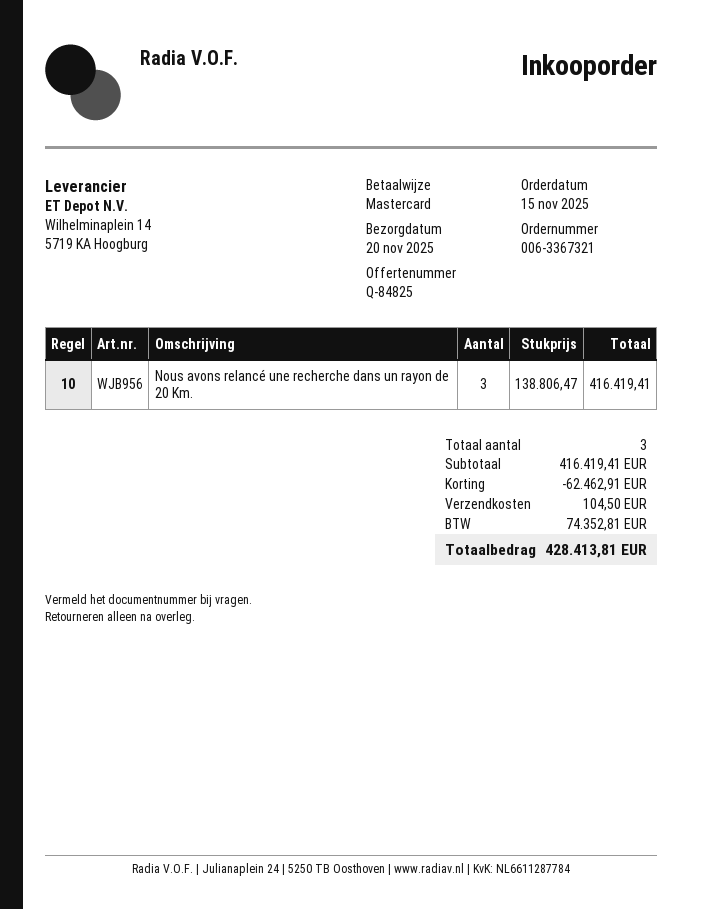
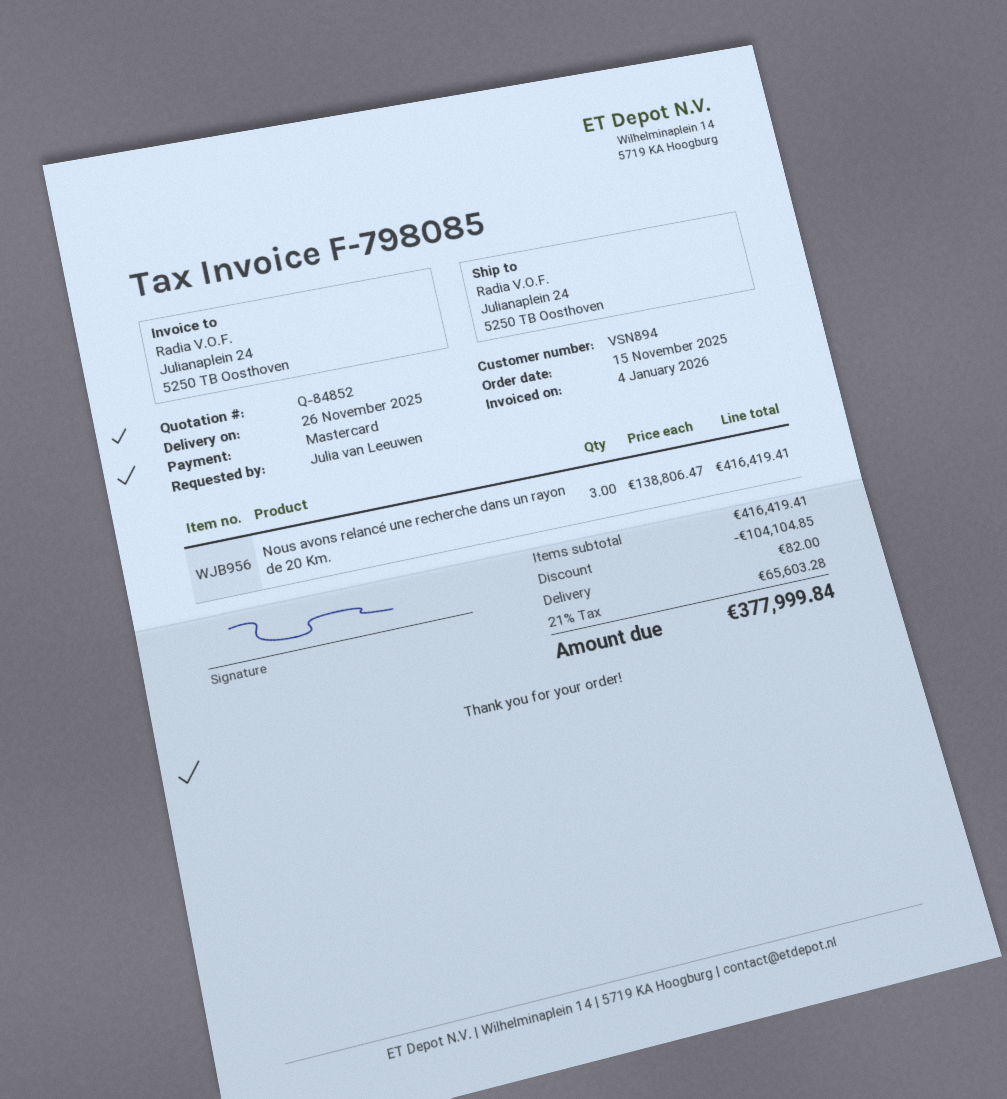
quote number: Q-84825 -> Q-84852
delivery date: 2025-11-20 -> 2025-11-26
discount: 62462.91 -> 104104.85
shipping: 104.50 -> 82.00
tax: 74352.81 -> 65603.28
total: 428413.81 -> 377999.84

